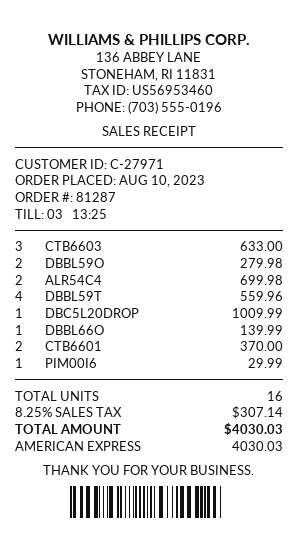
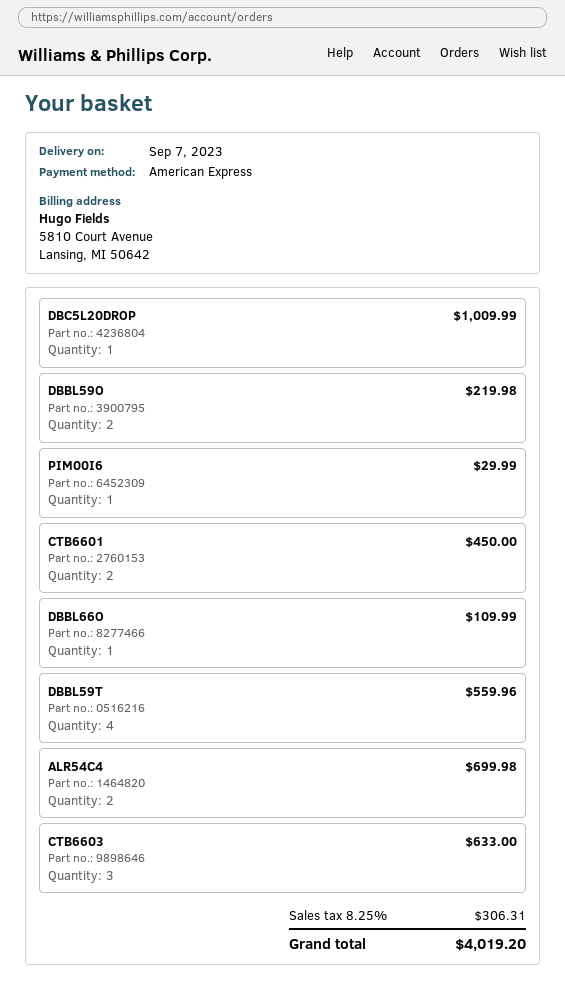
DBBL59O: 2 for 279.98 -> 2 for 219.98
DBBL66O: 1 for 139.99 -> 1 for 109.99
CTB6601: 2 for 370.00 -> 2 for 450.00
tax: 8.25% = 307.14 -> 8.25% = 306.31
total: 4030.03 -> 4019.20

